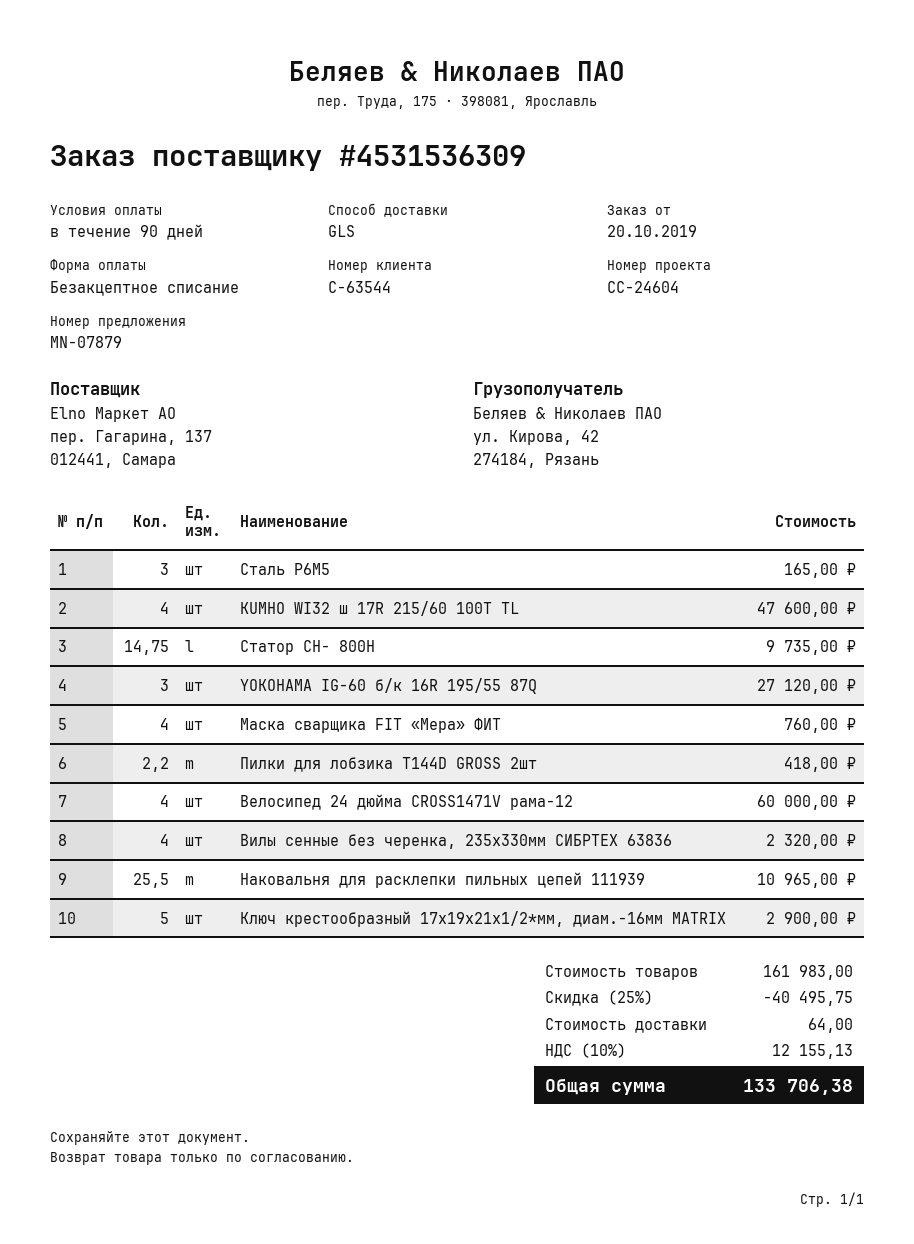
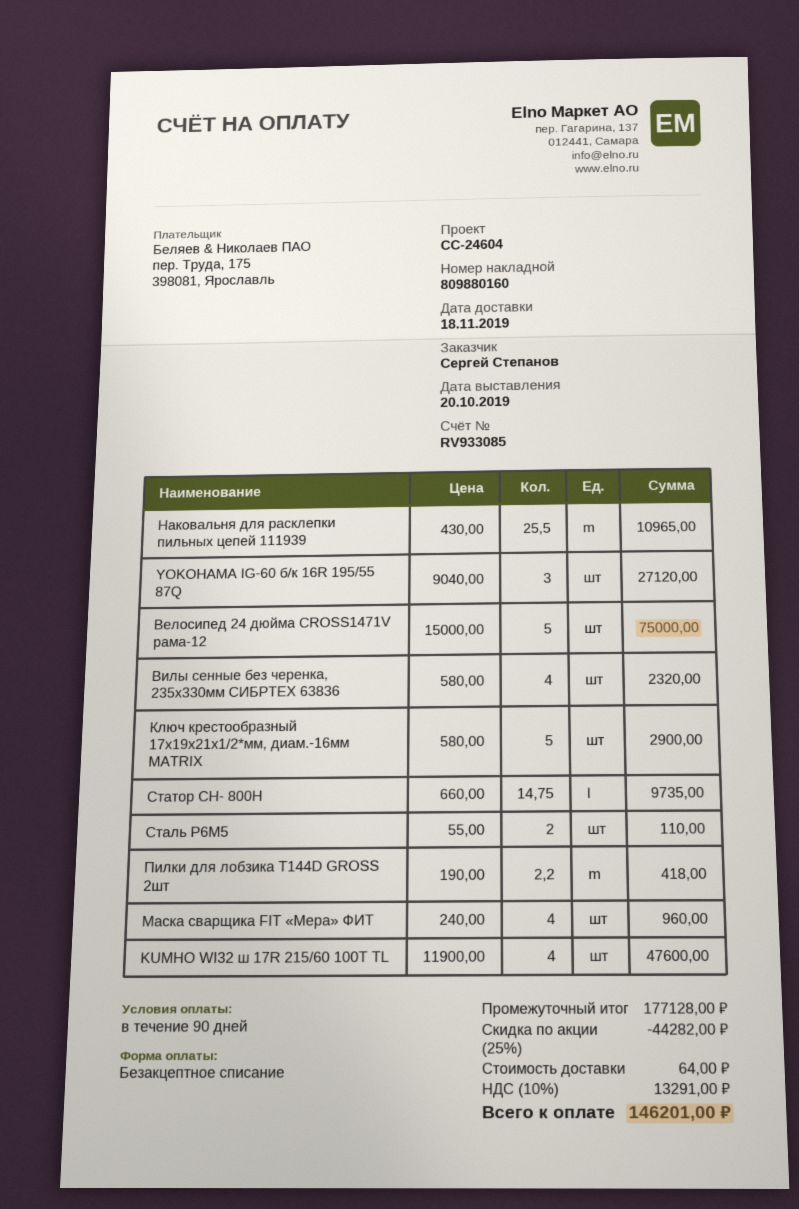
Сталь Р6М5: 3 for 165.00 -> 2 for 110.00
Маска сварщика FIT «Мера» ФИТ: 4 for 760.00 -> 4 for 960.00
Велосипед 24 дюйма CROSS1471V рама-12: 4 for 60000.00 -> 5 for 75000.00
subtotal: 161983.00 -> 177128.00
discount: 25% = 40495.75 -> 25% = 44282.00
tax: 10% = 12155.13 -> 10% = 13291.00
total: 133706.38 -> 146201.00

